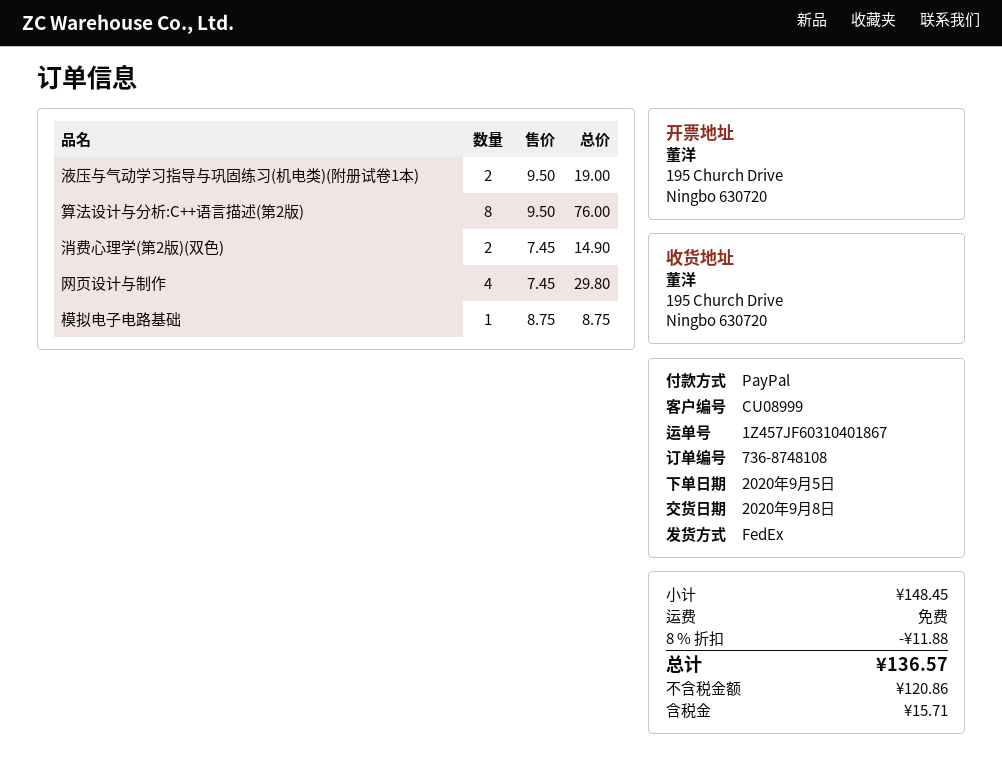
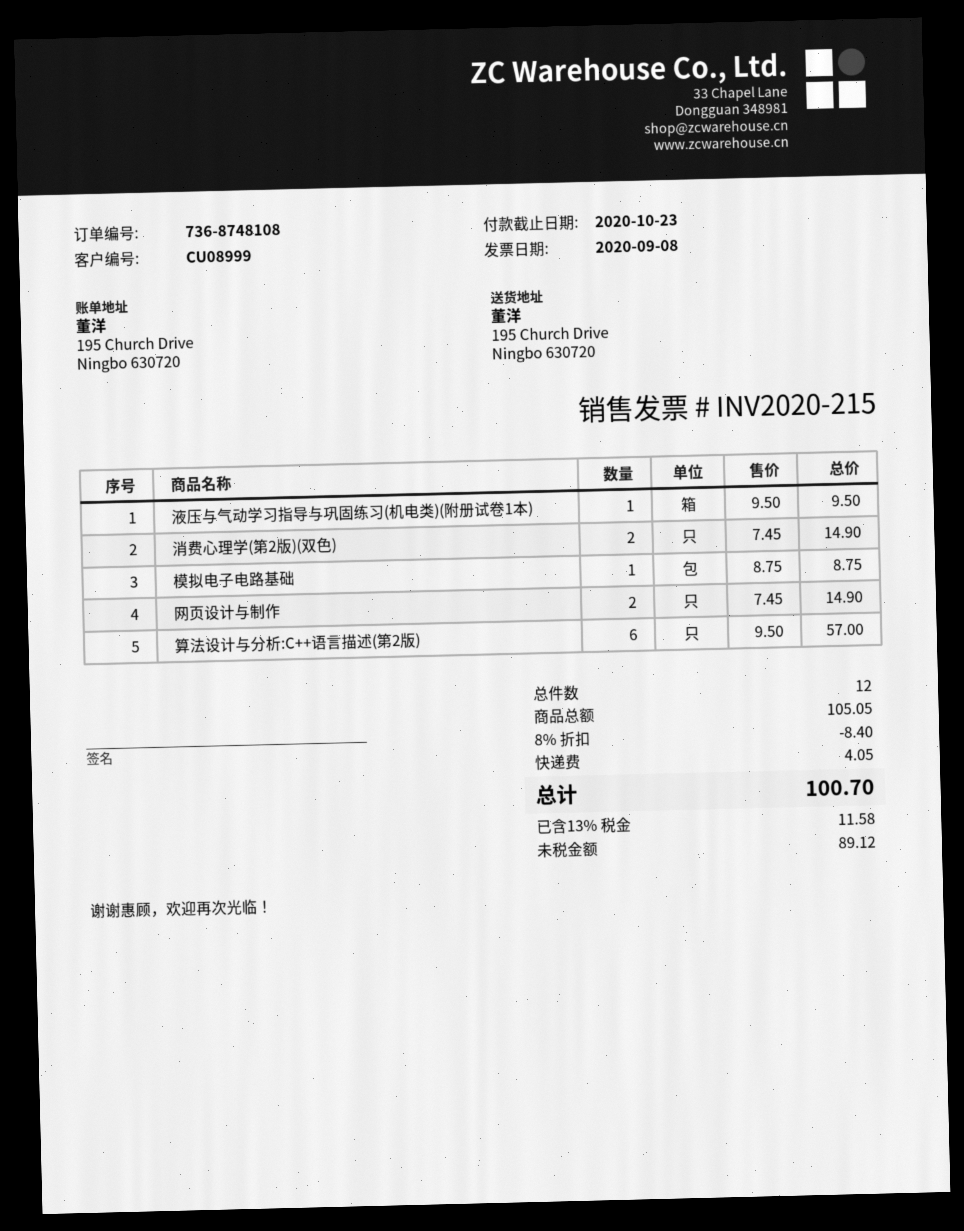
液压与气动学习指导与巩固练习(机电类)(附册试卷1本): 2 x 9.50 = 19.00 -> 1 x 9.50 = 9.50
算法设计与分析:C++语言描述(第2版): 8 x 9.50 = 76.00 -> 6 x 9.50 = 57.00
网页设计与制作: 4 x 7.45 = 29.80 -> 2 x 7.45 = 14.90
subtotal: 148.45 -> 105.05
discount: 8% = 11.88 -> 8% = 8.40
shipping: 0.00 -> 4.05
net: 120.86 -> 89.12
tax: 15.71 -> 11.58
total: 136.57 -> 100.70

